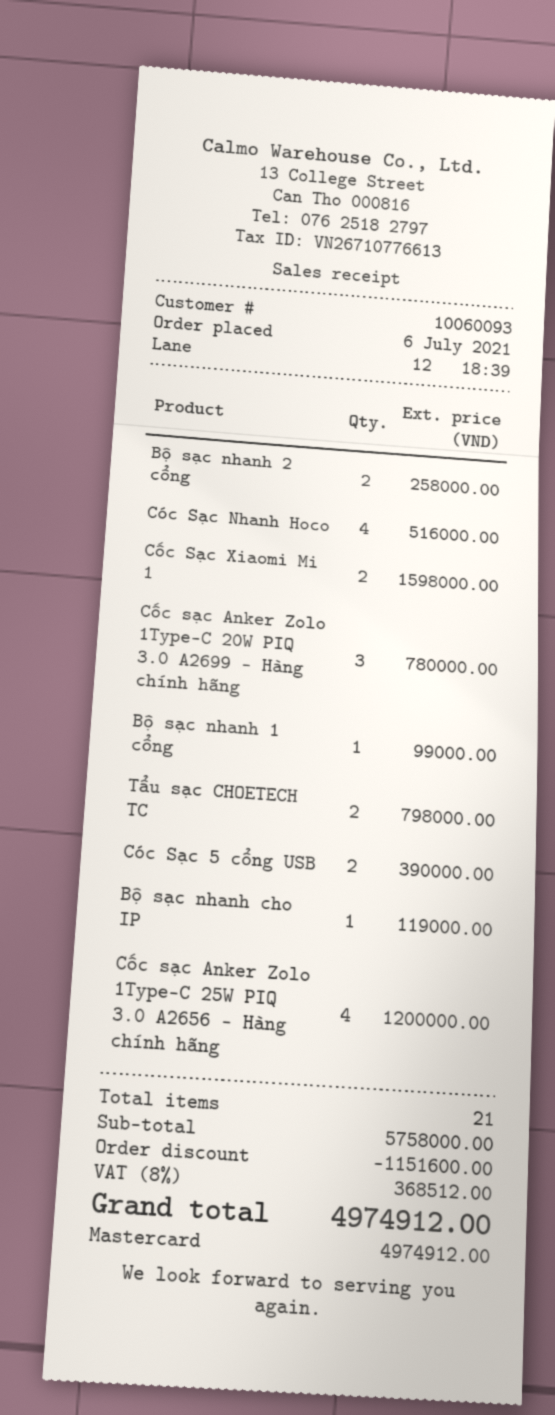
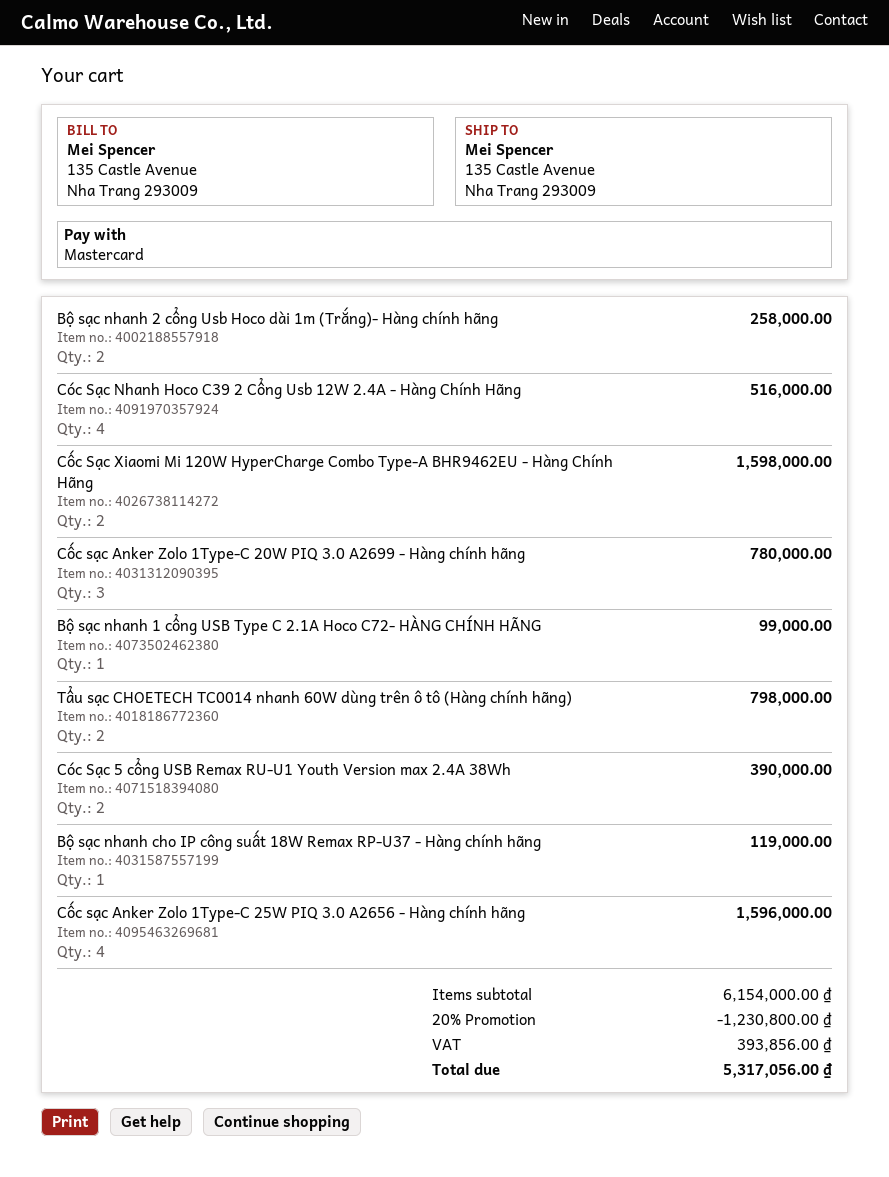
Cốc sạc Anker Zolo 1Type-C 25W PIQ 3.0 A2656 - Hàng chính hãng: 4 for 1200000.00 -> 4 for 1596000.00
subtotal: 5758000.00 -> 6154000.00
discount: 1151600.00 -> 1230800.00
tax: 368512.00 -> 393856.00
total: 4974912.00 -> 5317056.00

